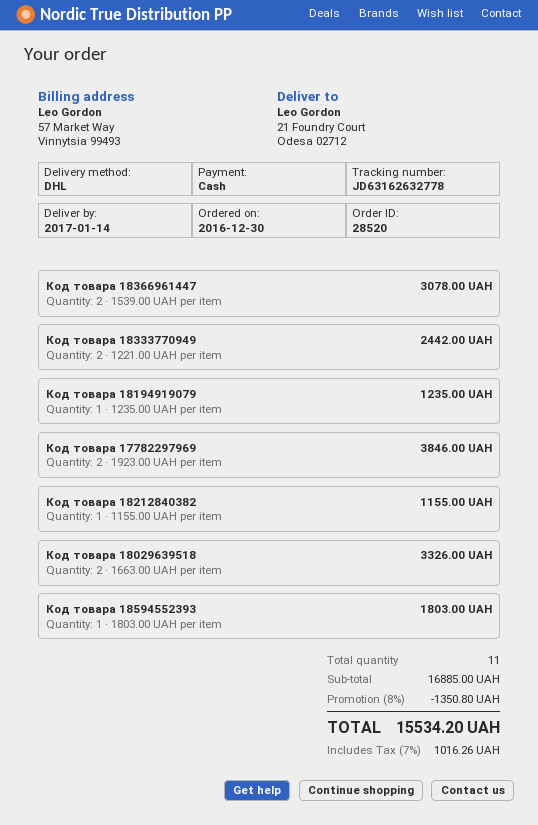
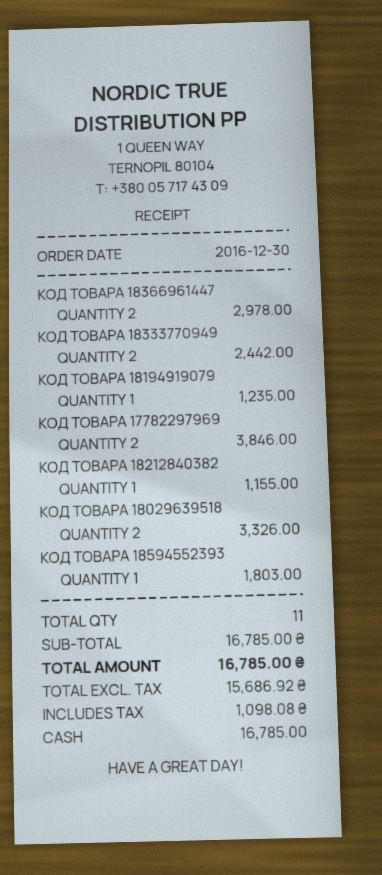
Код товара 18366961447: 2 for 3078.00 -> 2 for 2978.00
subtotal: 16885.00 -> 16785.00
discount: 8% = 1350.80 -> none
tax: 1016.26 -> 1098.08
total: 15534.20 -> 16785.00

